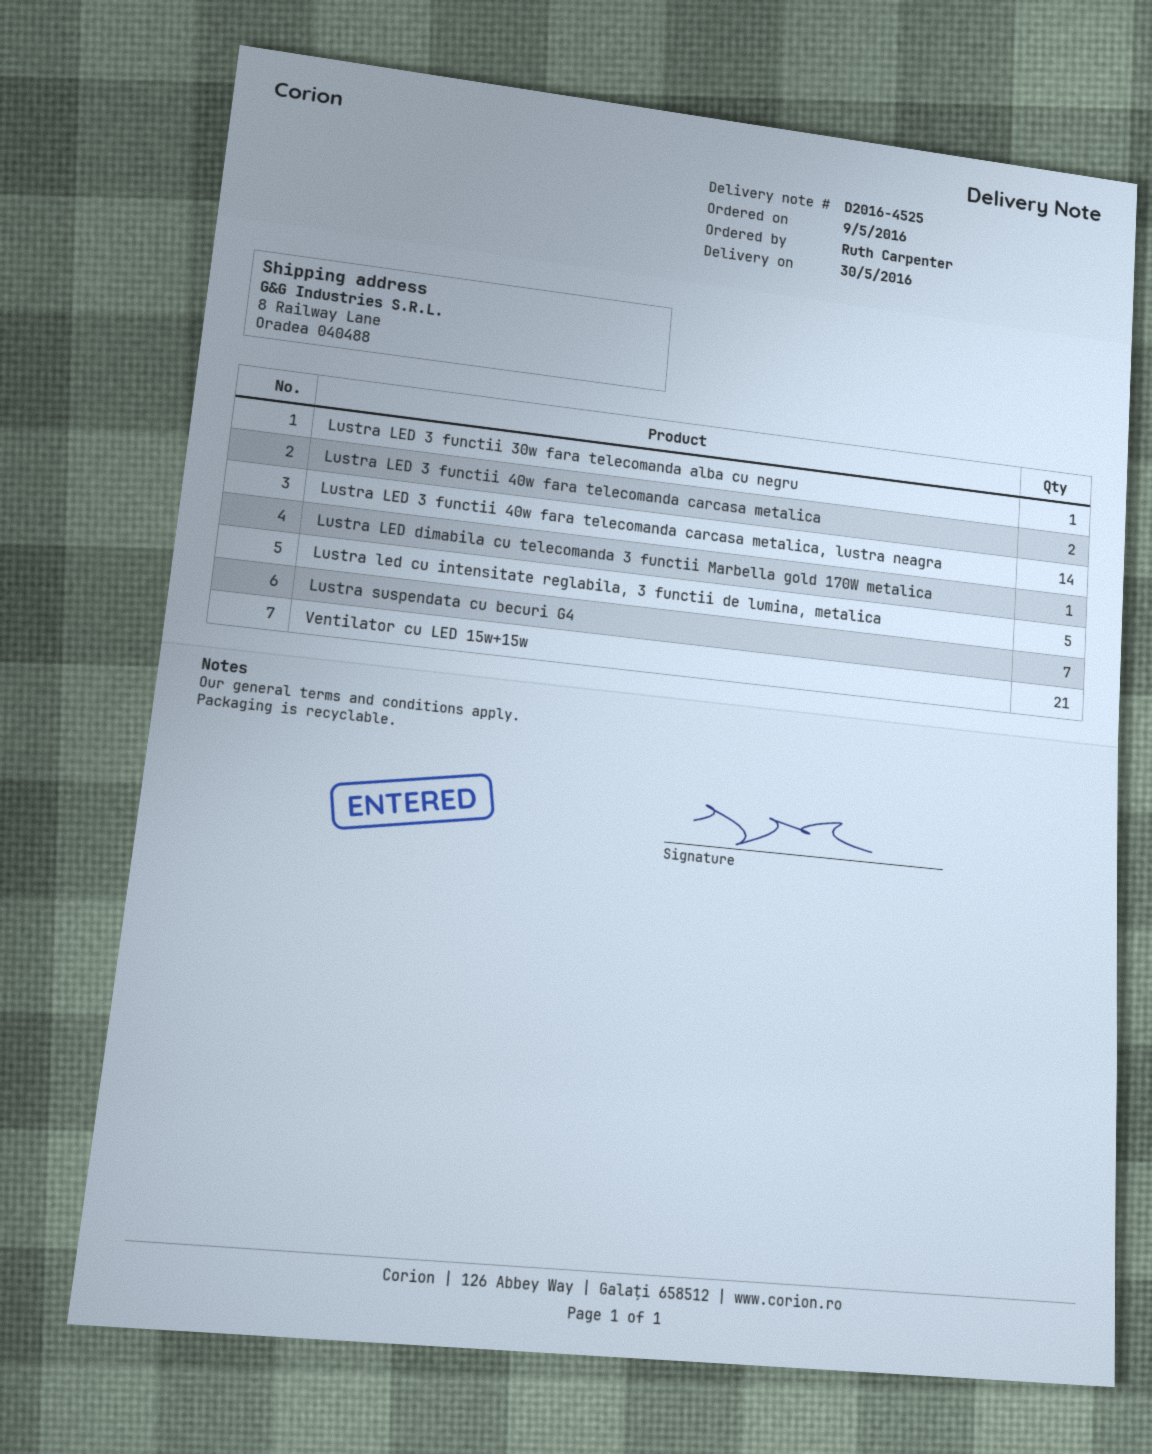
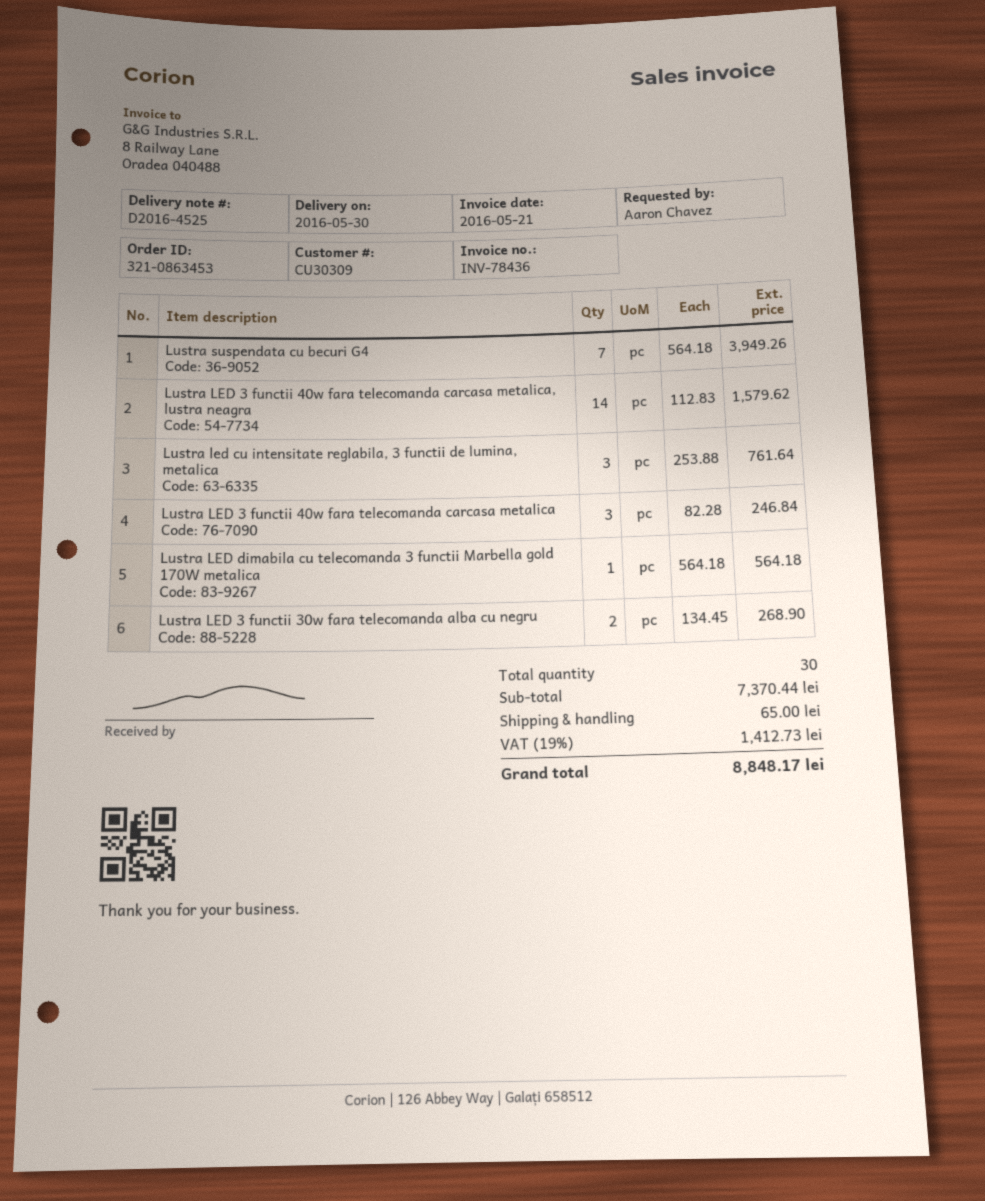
ordered by: Ruth Carpenter -> Aaron Chavez
Lustra LED 3 functii 30w fara telecomanda alba cu negru: 1 -> 2
Lustra LED 3 functii 40w fara telecomanda carcasa metalica: 2 -> 3
Lustra led cu intensitate reglabila, 3 functii de lumina, metalica: 5 -> 3
Ventilator cu LED 15w+15w: 21 -> none

